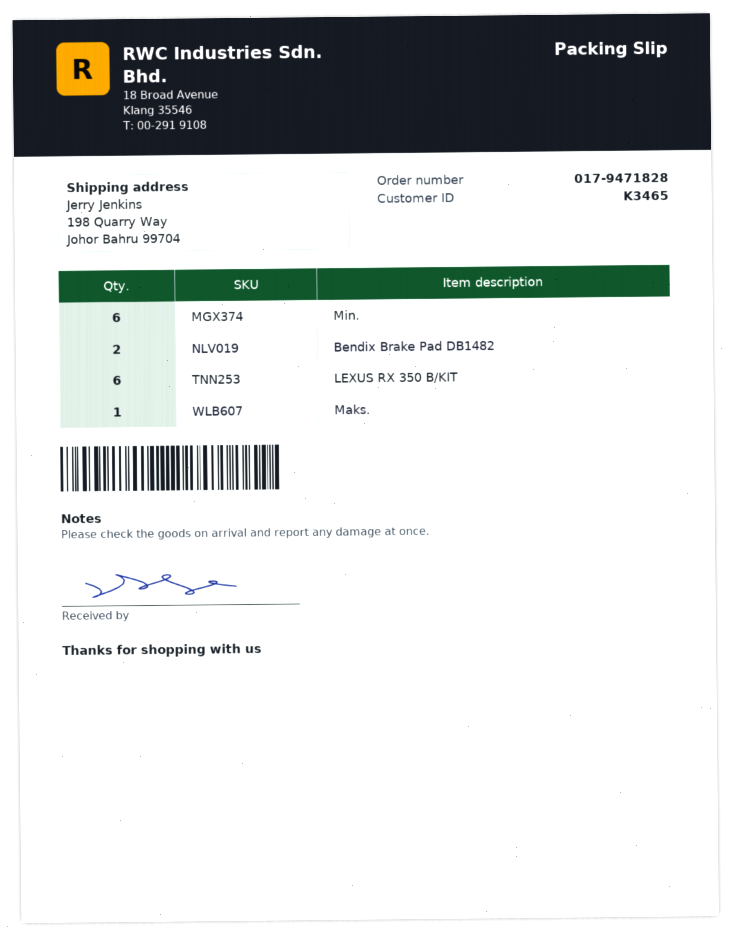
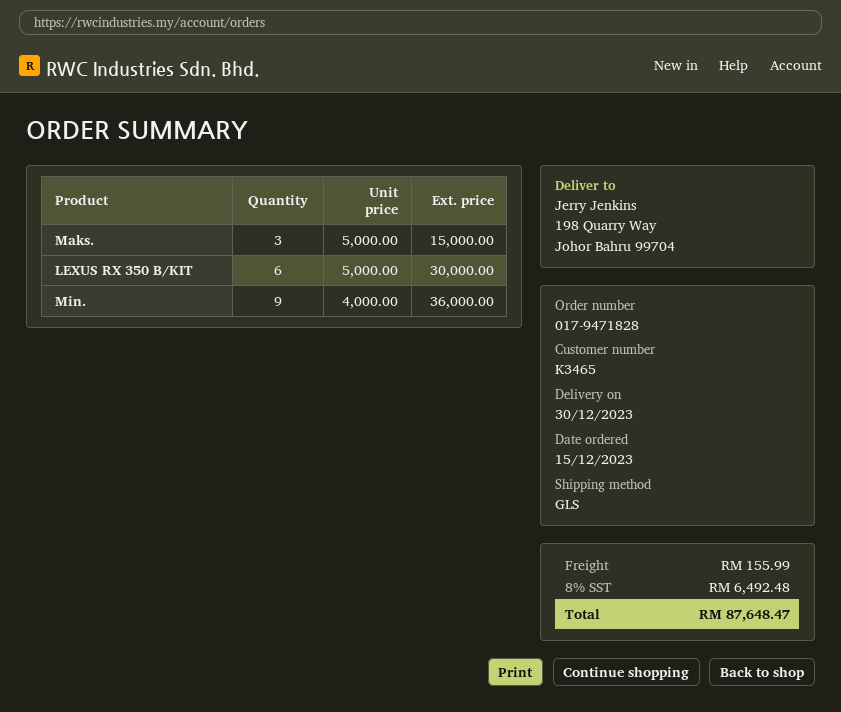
Min.: 6 -> 9
Bendix Brake Pad DB1482: 2 -> none
Maks.: 1 -> 3

